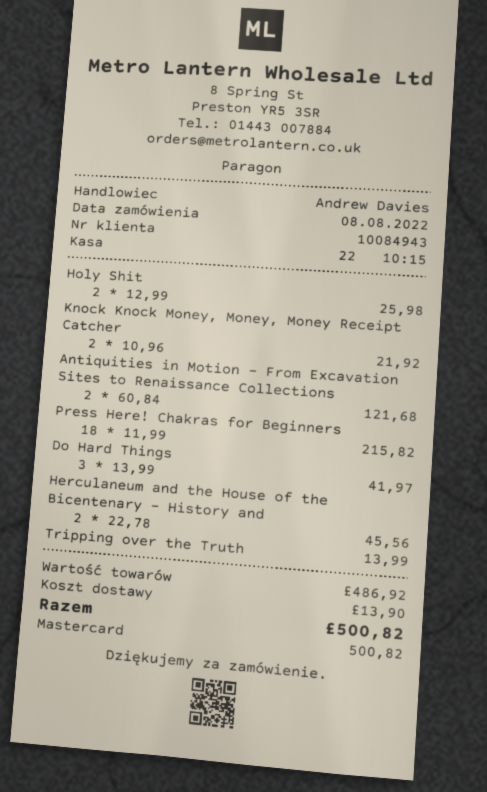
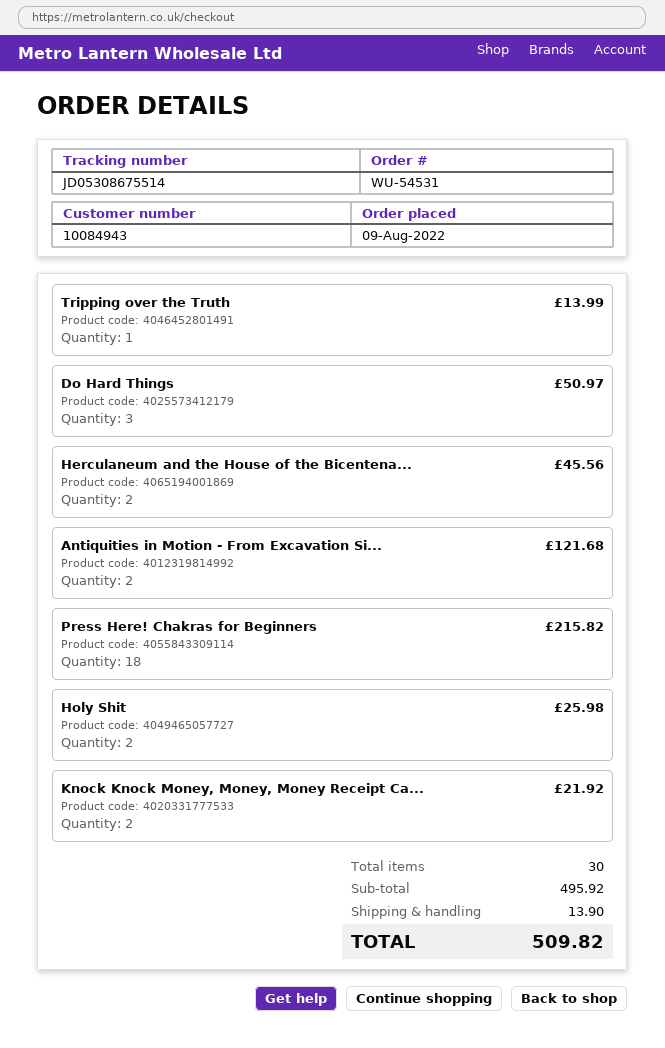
order date: 2022-08-08 -> 2022-08-09
Do Hard Things: 3 for 41.97 -> 3 for 50.97
subtotal: 486.92 -> 495.92
total: 500.82 -> 509.82

